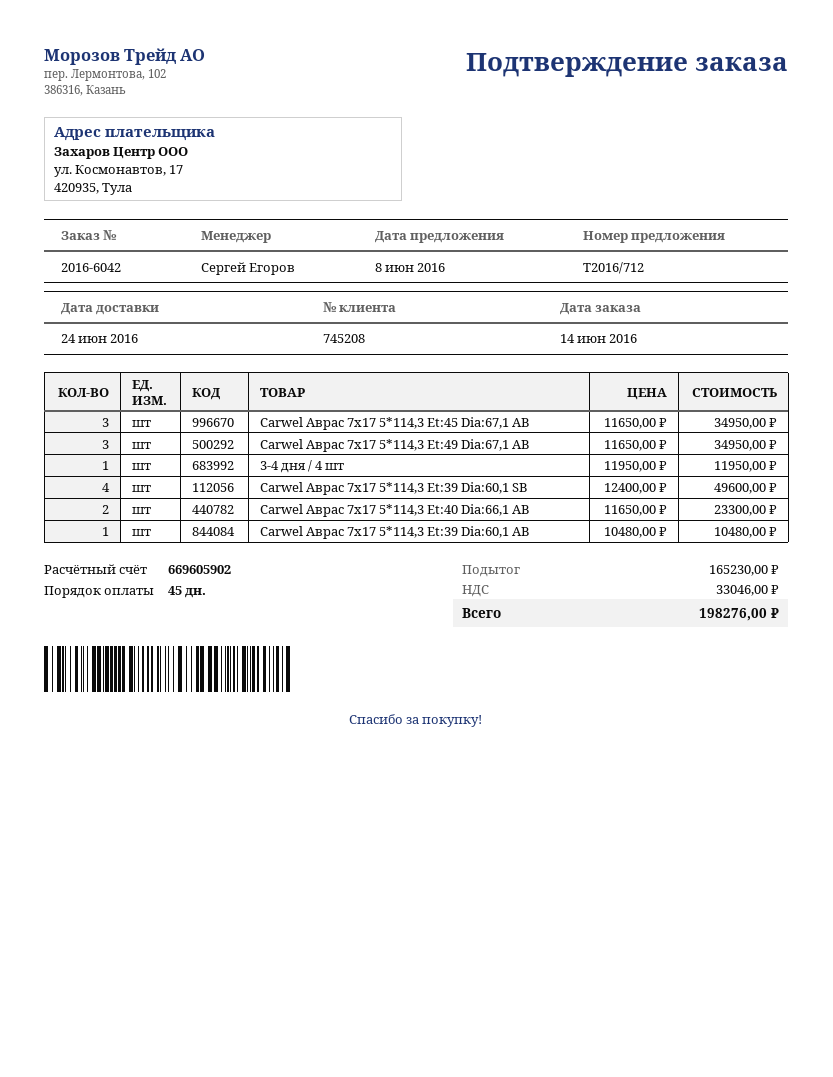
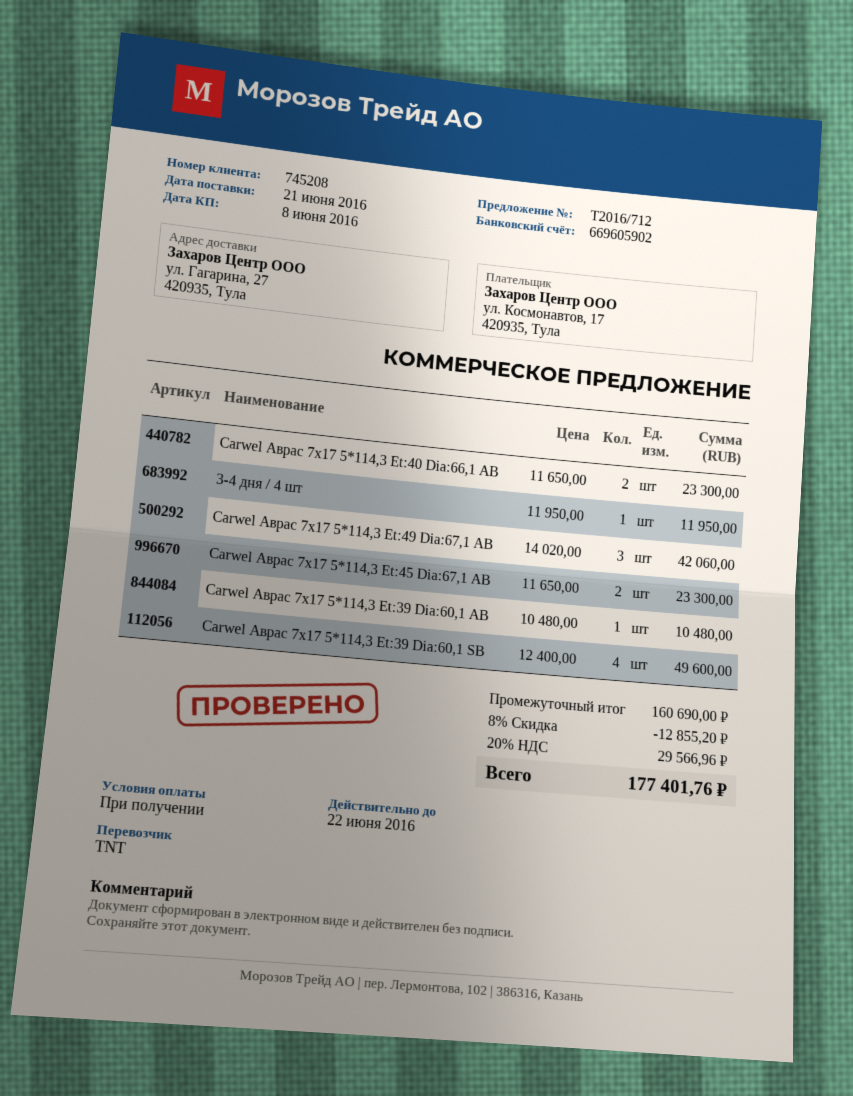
delivery date: 2016-06-24 -> 2016-06-21
payment terms: 45 days -> on receipt
Carwel Аврас 7x17 5*114,3 Et:45 Dia:67,1 AB: 3 x 11650.00 = 34950.00 -> 2 x 11650.00 = 23300.00
Carwel Аврас 7x17 5*114,3 Et:49 Dia:67,1 AB: 3 x 11650.00 = 34950.00 -> 3 x 14020.00 = 42060.00
subtotal: 165230.00 -> 160690.00
discount: none -> 8% = 12855.20
tax: 33046.00 -> 29566.96
total: 198276.00 -> 177401.76

